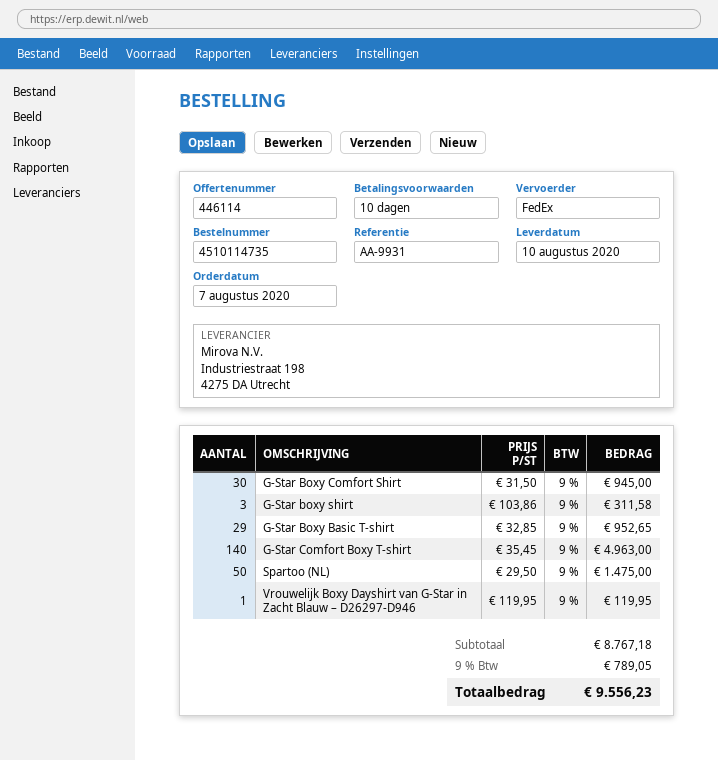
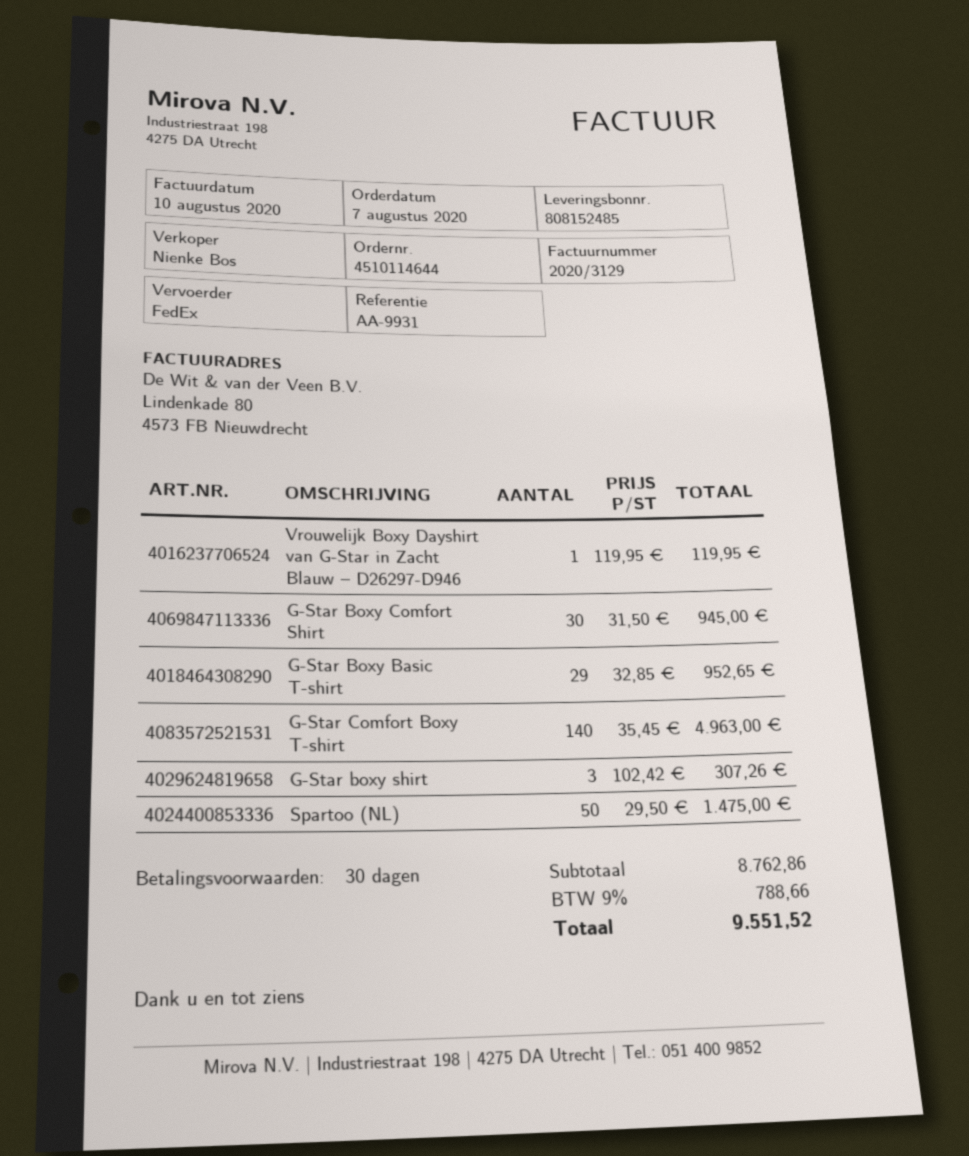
order number: 4510114735 -> 4510114644
payment terms: 10 days -> 30 days
G-Star boxy shirt: 3 x 103.86 = 311.58 -> 3 x 102.42 = 307.26
subtotal: 8767.18 -> 8762.86
tax: 9% = 789.05 -> 9% = 788.66
total: 9556.23 -> 9551.52

